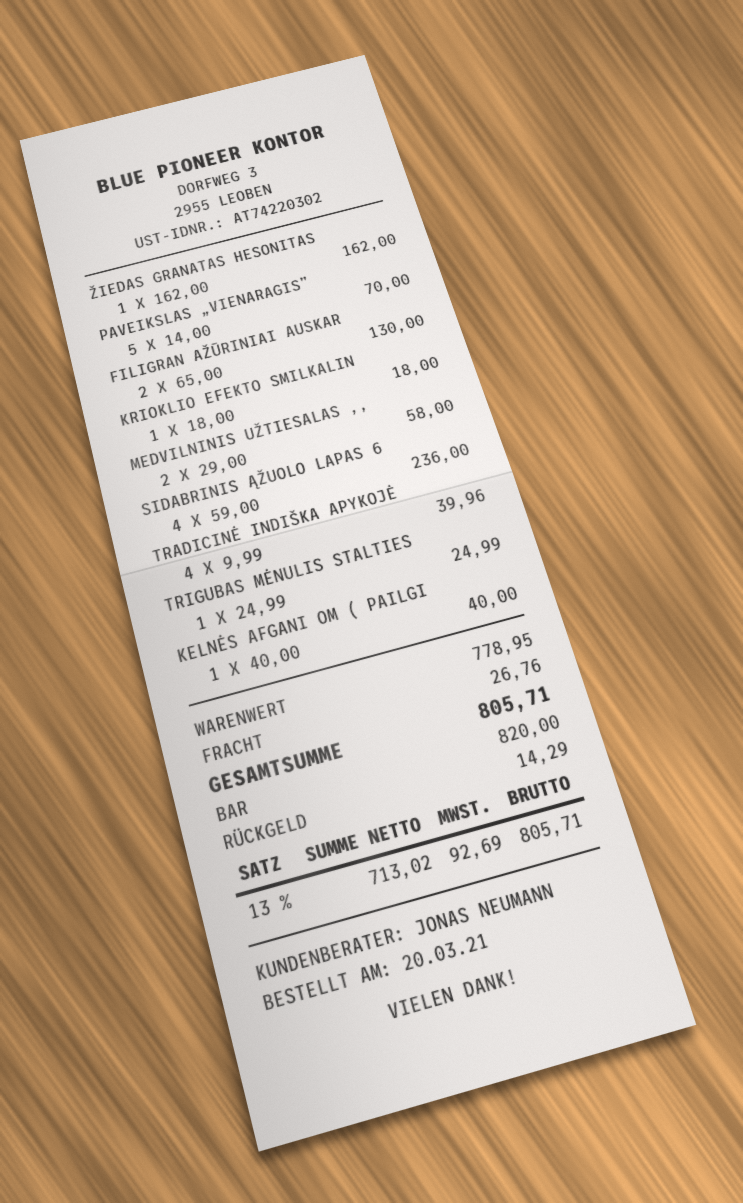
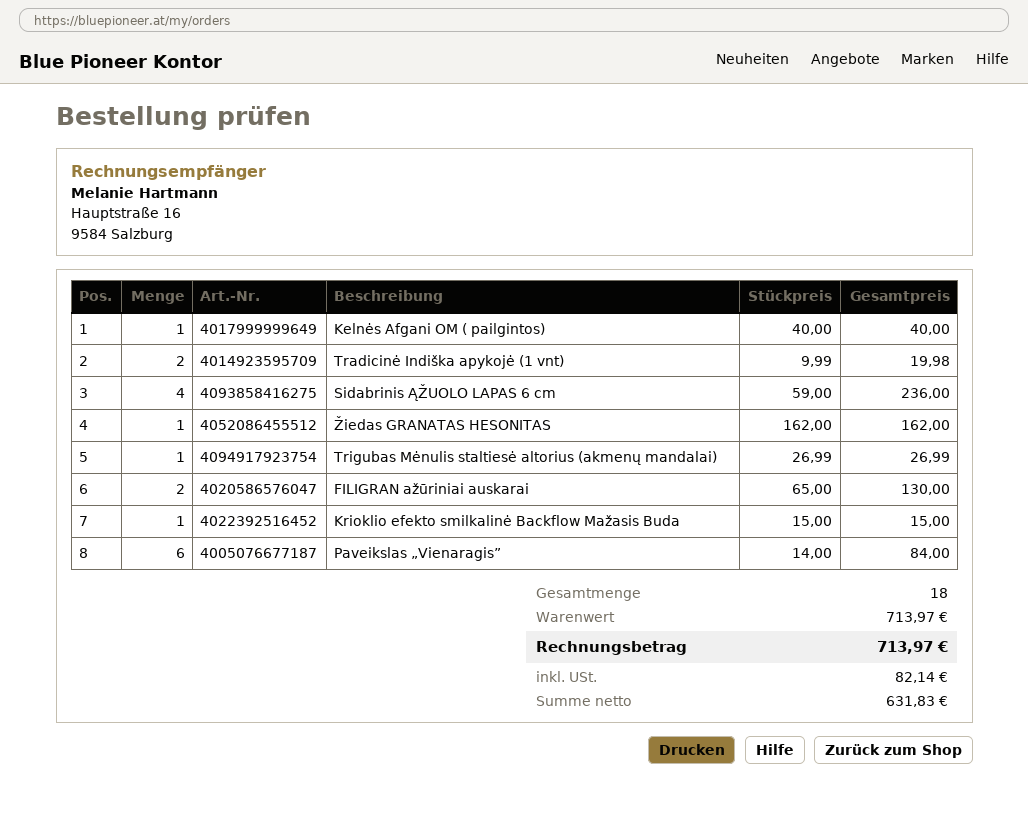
PAVEIKSLAS „VIENARAGIS”: 5 x 14.00 = 70.00 -> 6 x 14.00 = 84.00
KRIOKLIO EFEKTO SMILKALIN: 1 x 18.00 = 18.00 -> 1 x 15.00 = 15.00
MEDVILNINIS UŽTIESALAS ,,: 2 x 29.00 = 58.00 -> none
TRADICINĖ INDIŠKA APYKOJĖ: 4 x 9.99 = 39.96 -> 2 x 9.99 = 19.98
TRIGUBAS MĖNULIS STALTIES: 1 x 24.99 = 24.99 -> 1 x 26.99 = 26.99
subtotal: 778.95 -> 713.97
shipping: 26.76 -> none
net: 713.02 -> 631.83
tax: 92.69 -> 82.14
total: 805.71 -> 713.97

